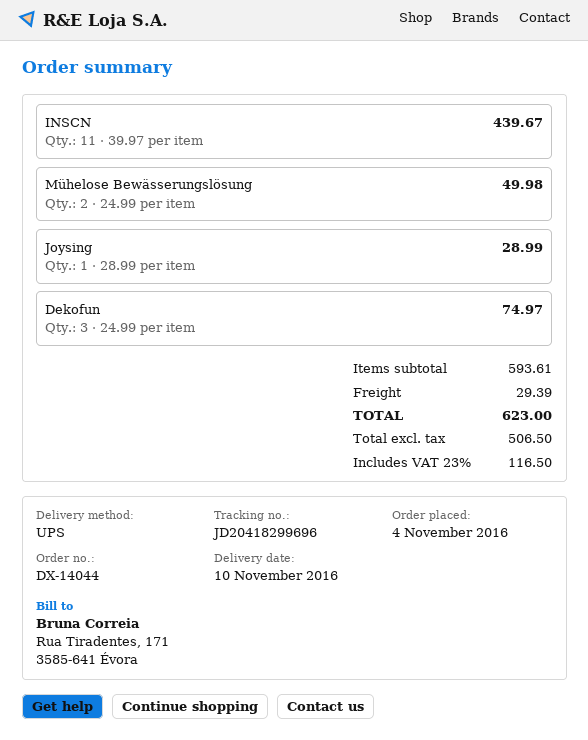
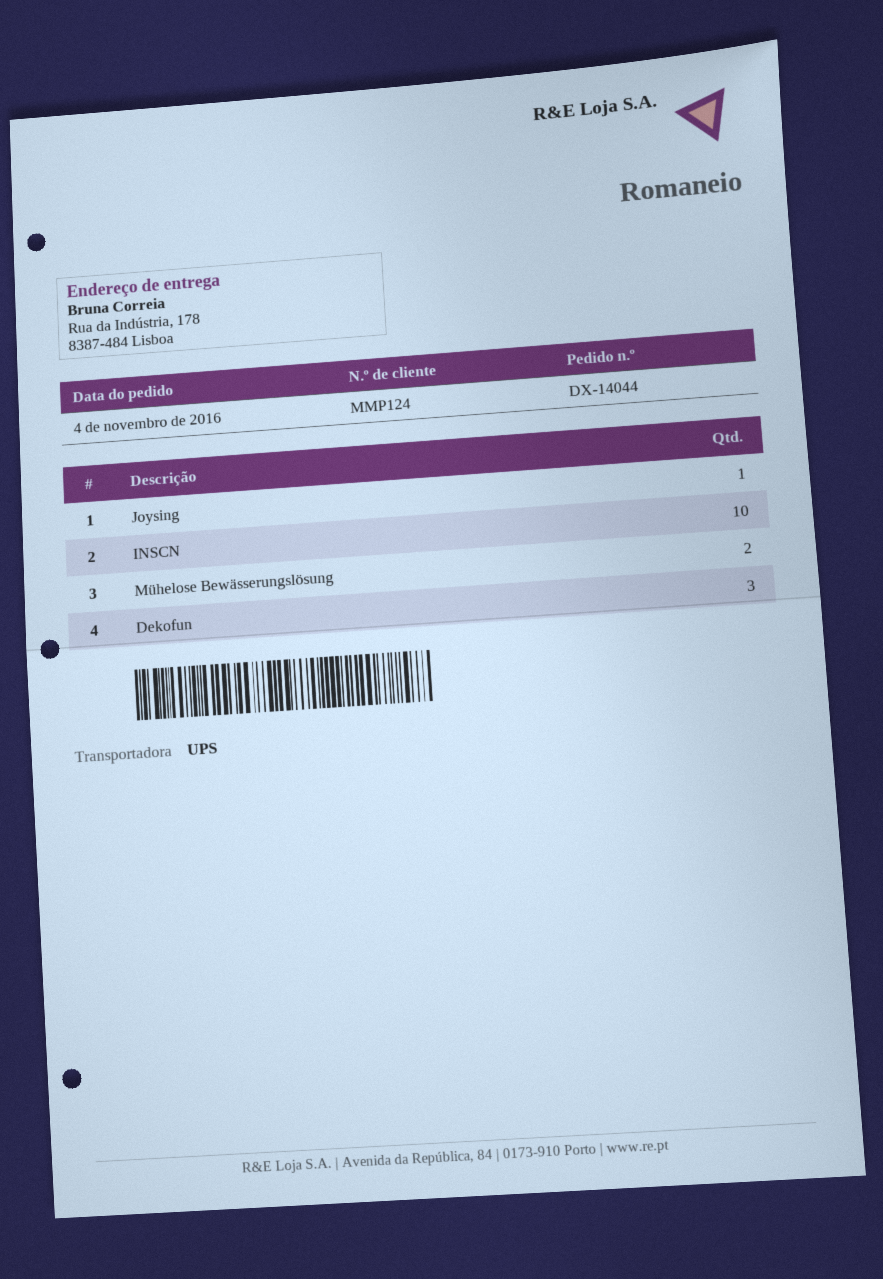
INSCN: 11 -> 10

